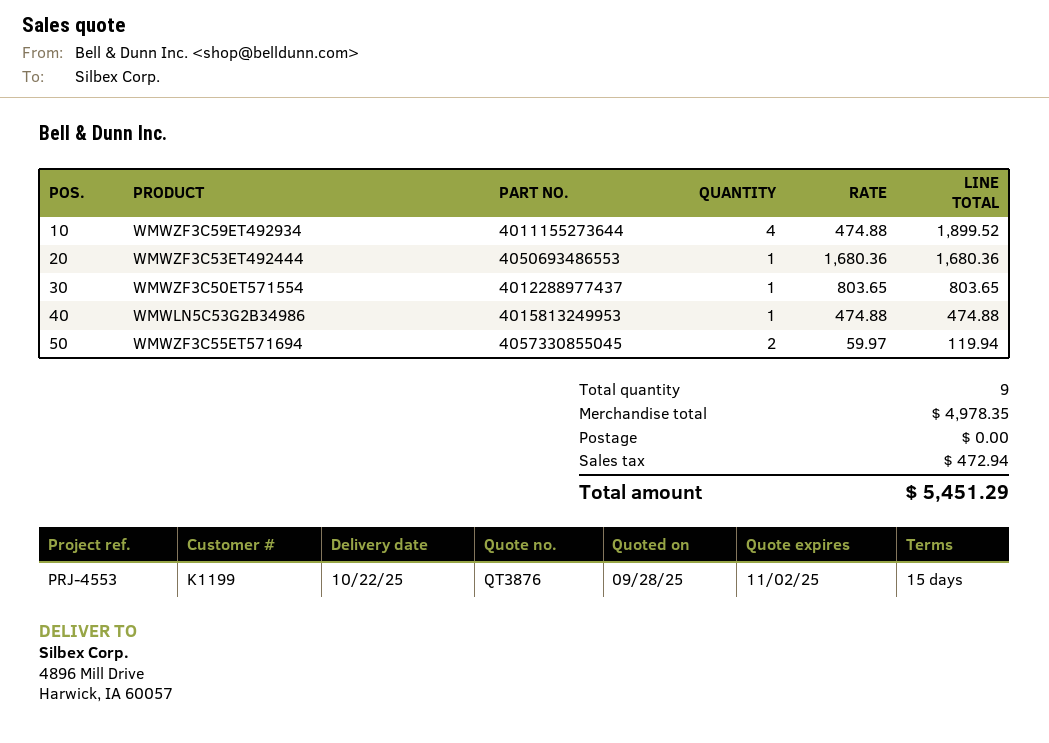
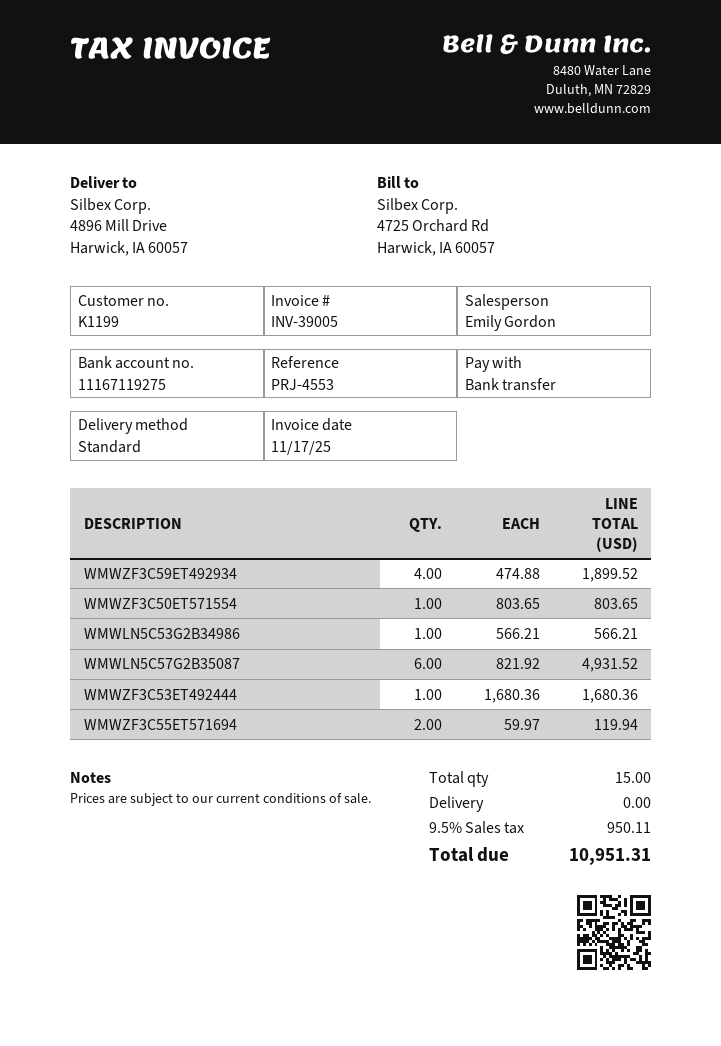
WMWLN5C53G2B34986: 1 x 474.88 = 474.88 -> 1 x 566.21 = 566.21
WMWLN5C57G2B35087: none -> 6 x 821.92 = 4931.52
total quantity: 9 -> 15
tax: 472.94 -> 950.11
total: 5451.29 -> 10951.31

